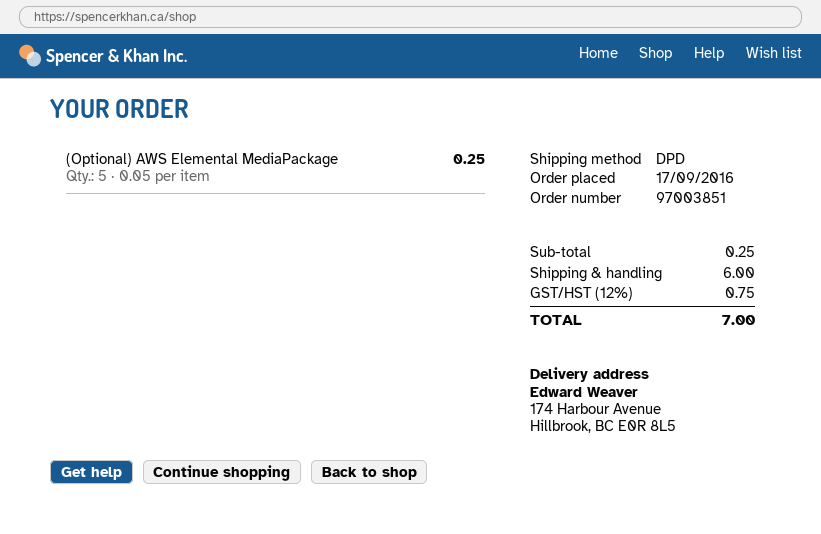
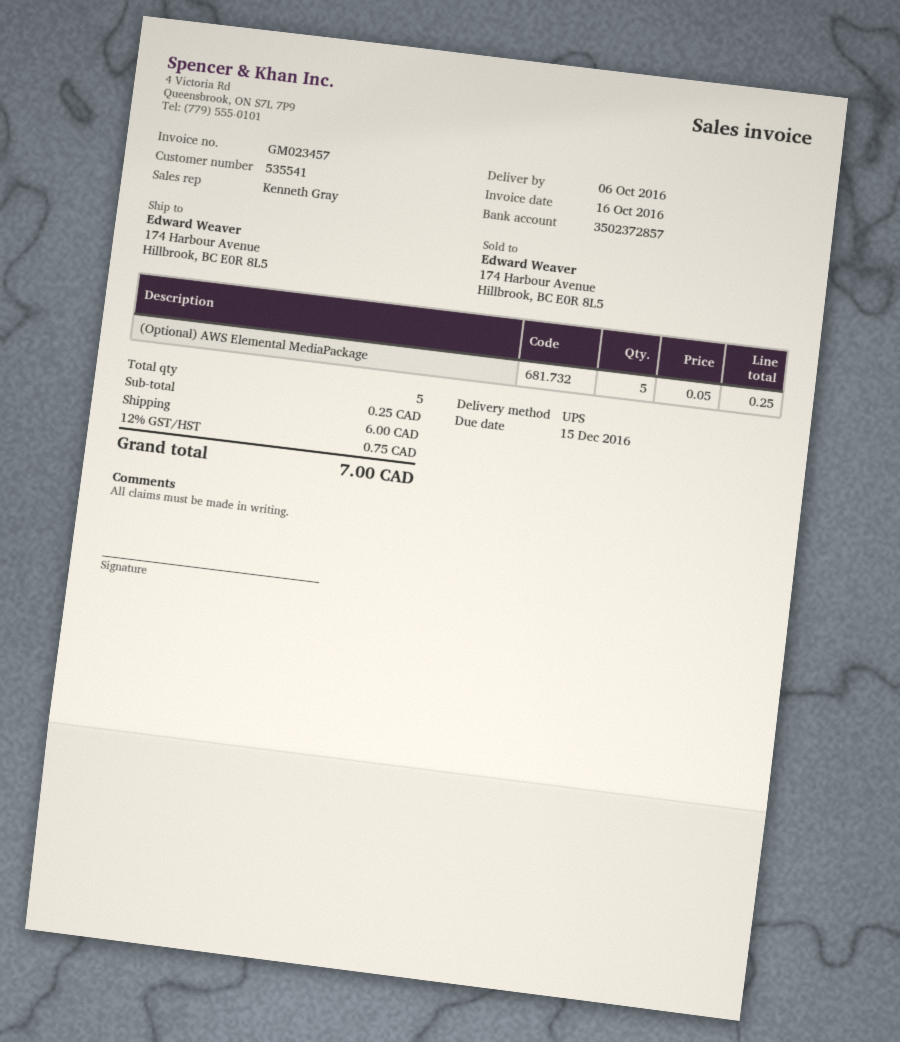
shipping method: DPD -> UPS

